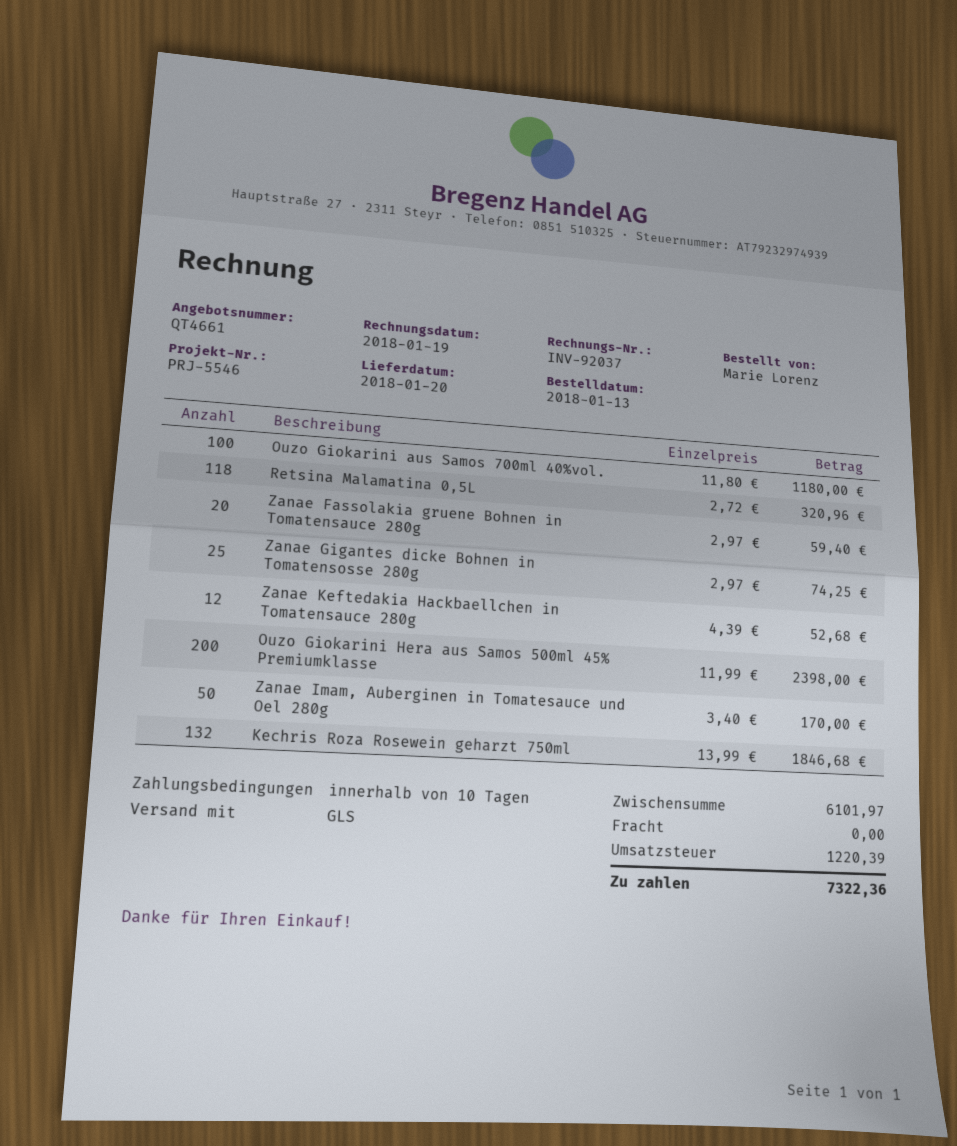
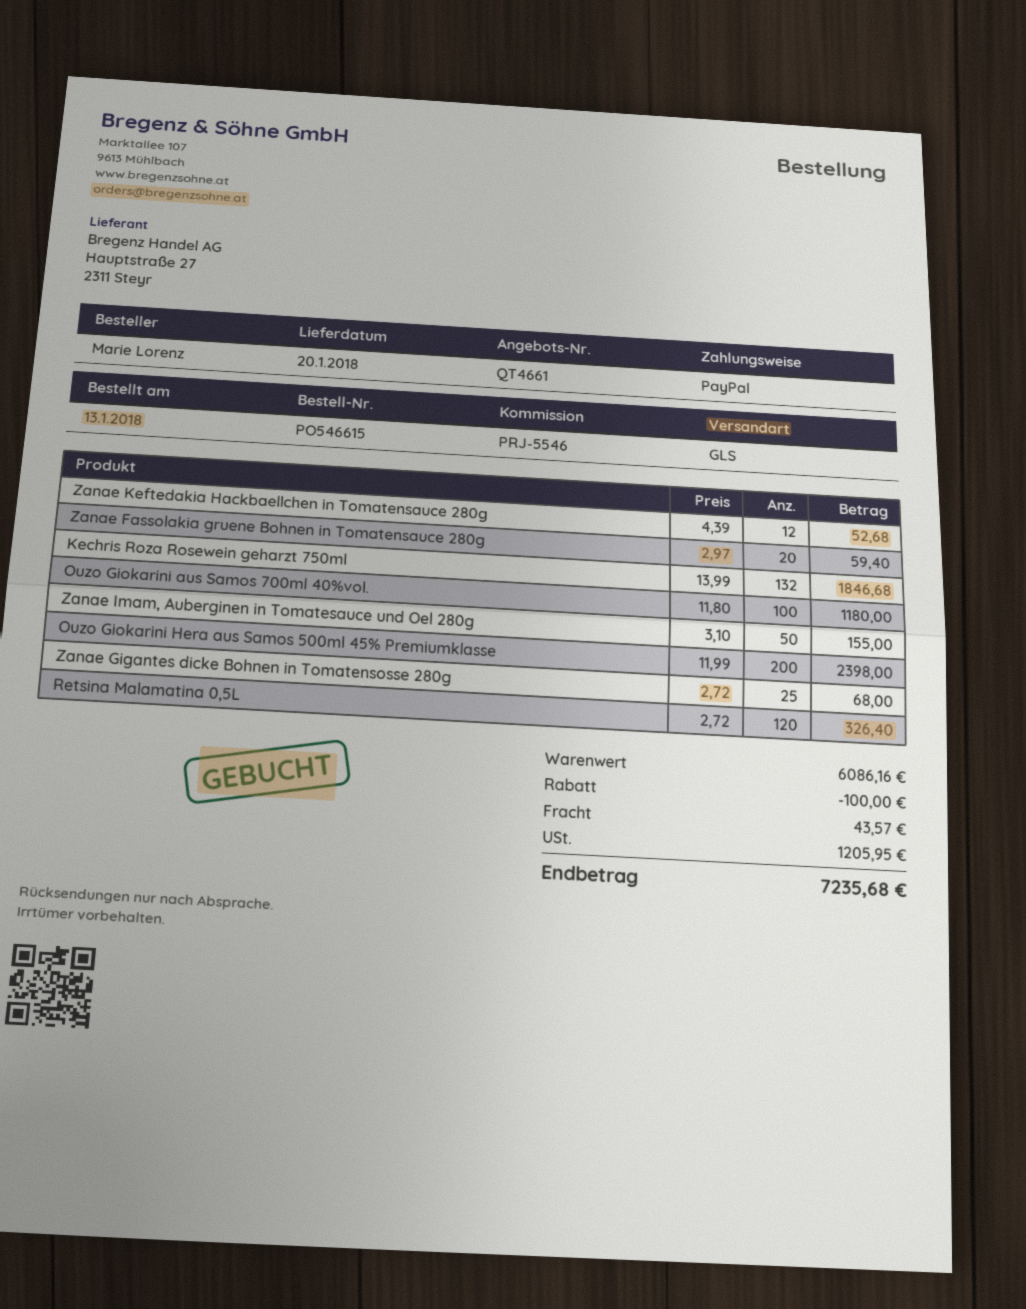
Retsina Malamatina 0,5L: 118 x 2.72 = 320.96 -> 120 x 2.72 = 326.40
Zanae Gigantes dicke Bohnen in Tomatensosse 280g: 25 x 2.97 = 74.25 -> 25 x 2.72 = 68.00
Zanae Imam, Auberginen in Tomatesauce und Oel 280g: 50 x 3.40 = 170.00 -> 50 x 3.10 = 155.00
subtotal: 6101.97 -> 6086.16
discount: none -> 100.00
shipping: 0.00 -> 43.57
tax: 1220.39 -> 1205.95
total: 7322.36 -> 7235.68

